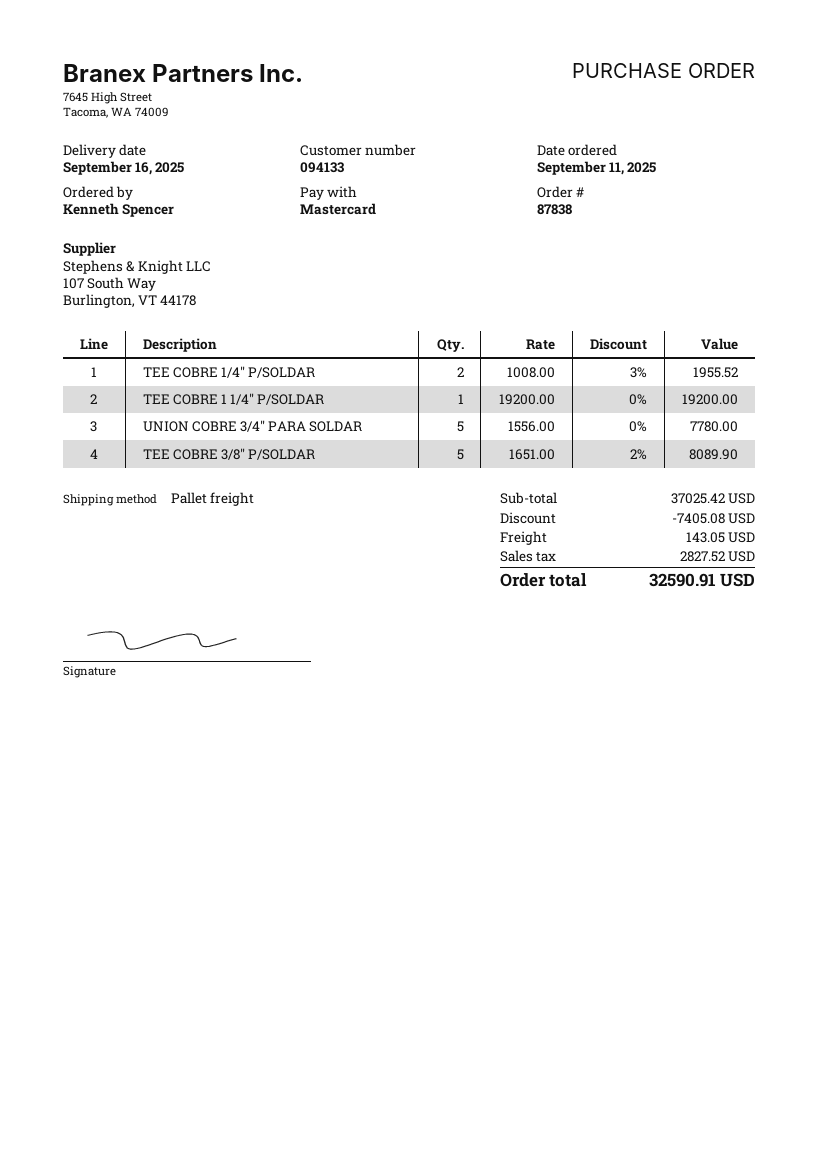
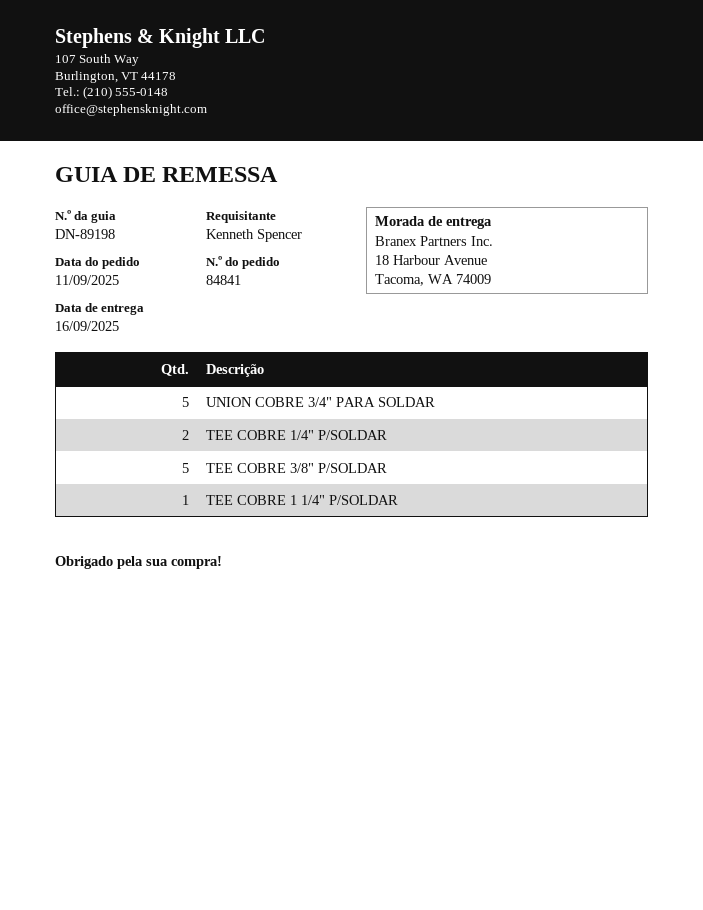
order number: 87838 -> 84841

